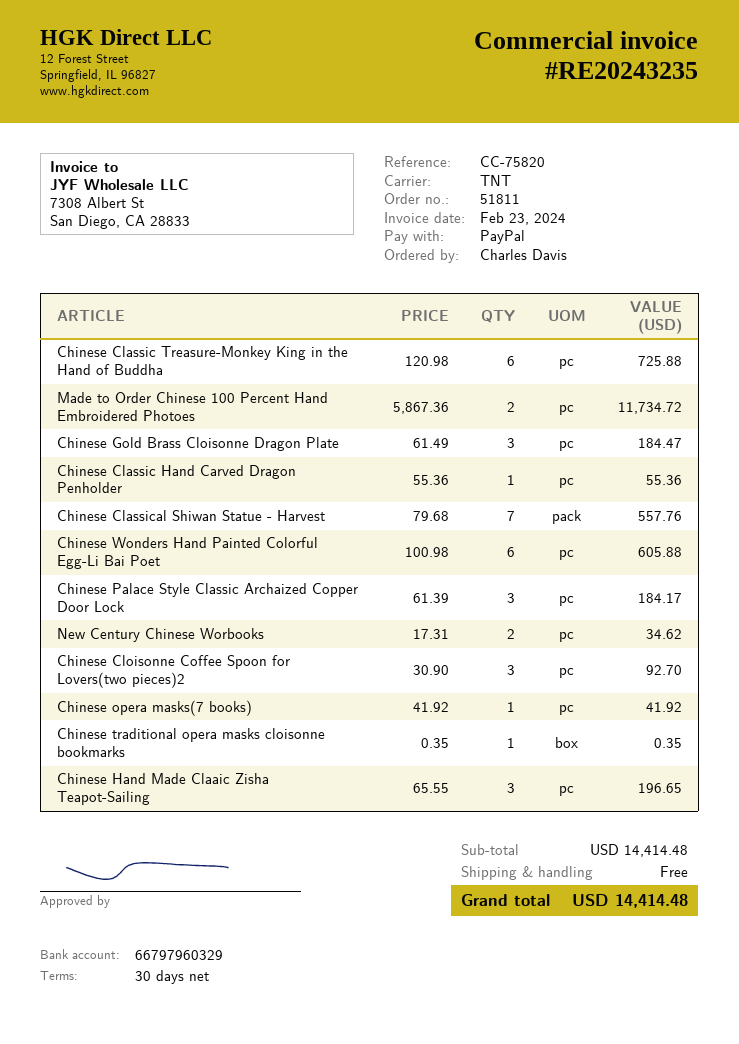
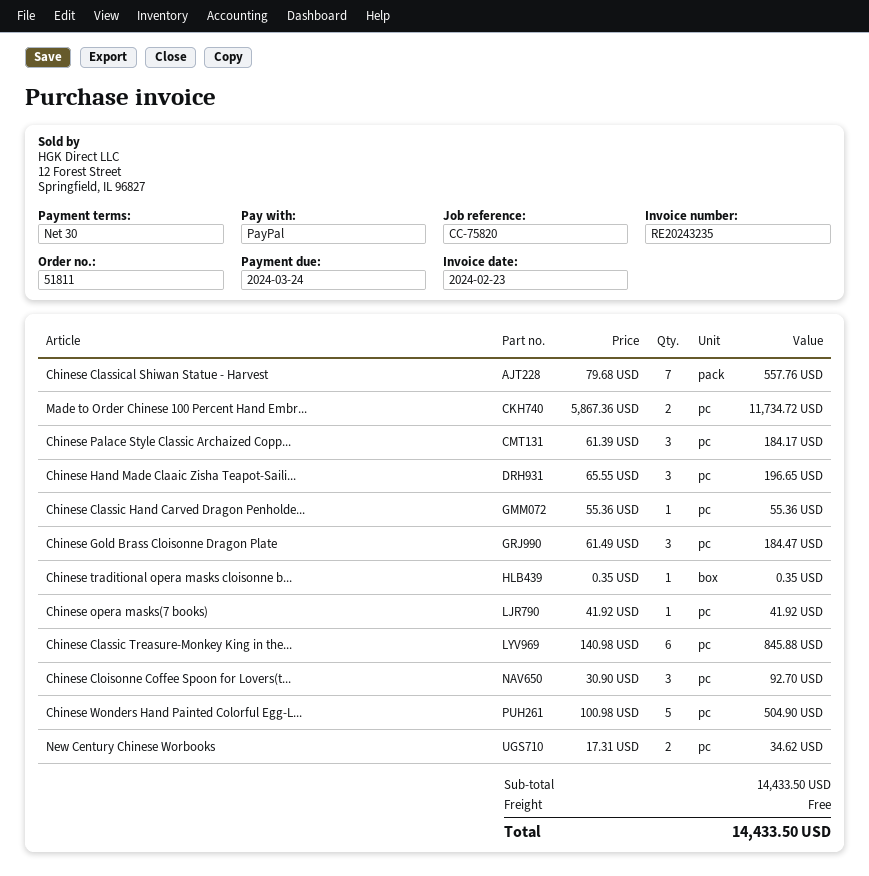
Chinese Classic Treasure-Monkey King in the Hand of Buddha: 6 x 120.98 = 725.88 -> 6 x 140.98 = 845.88
Chinese Wonders Hand Painted Colorful Egg-Li Bai Poet: 6 x 100.98 = 605.88 -> 5 x 100.98 = 504.90
subtotal: 14414.48 -> 14433.50
total: 14414.48 -> 14433.50

